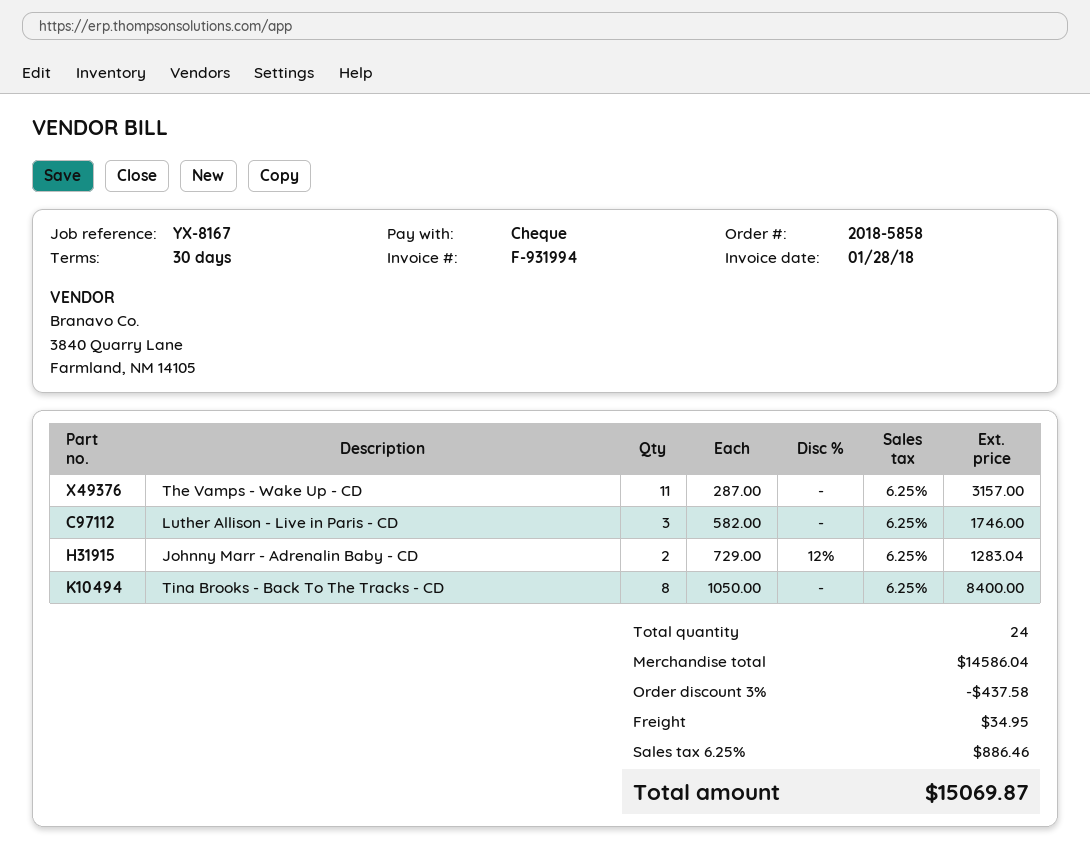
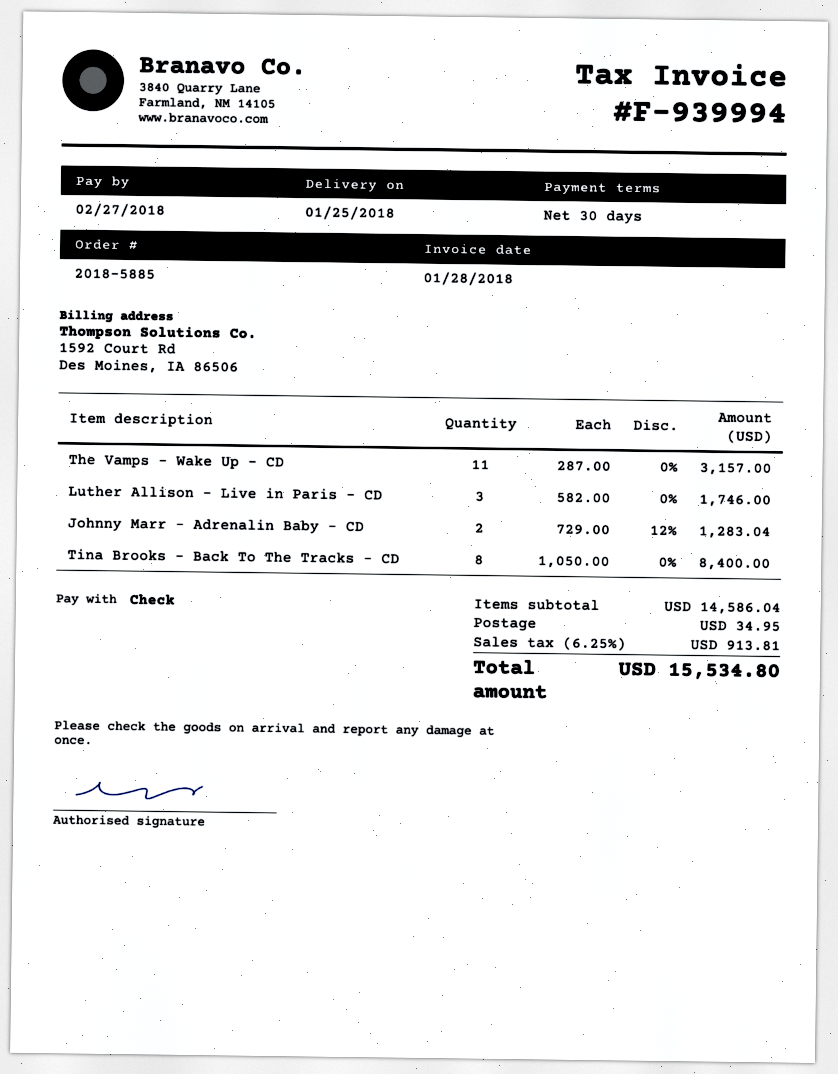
order number: 2018-5858 -> 2018-5885
invoice number: F-931994 -> F-939994
discount: 3% = 437.58 -> none
tax: 6.25% = 886.46 -> 6.25% = 913.81
total: 15069.87 -> 15534.80

